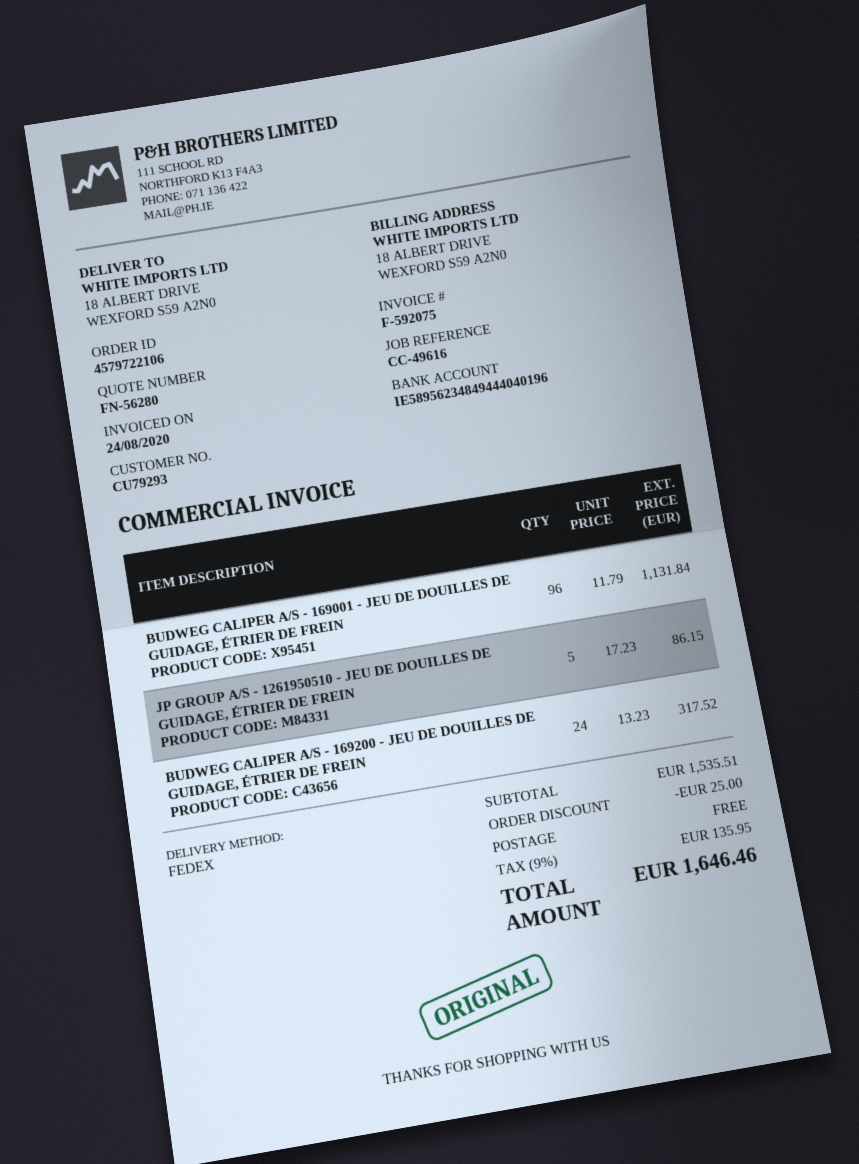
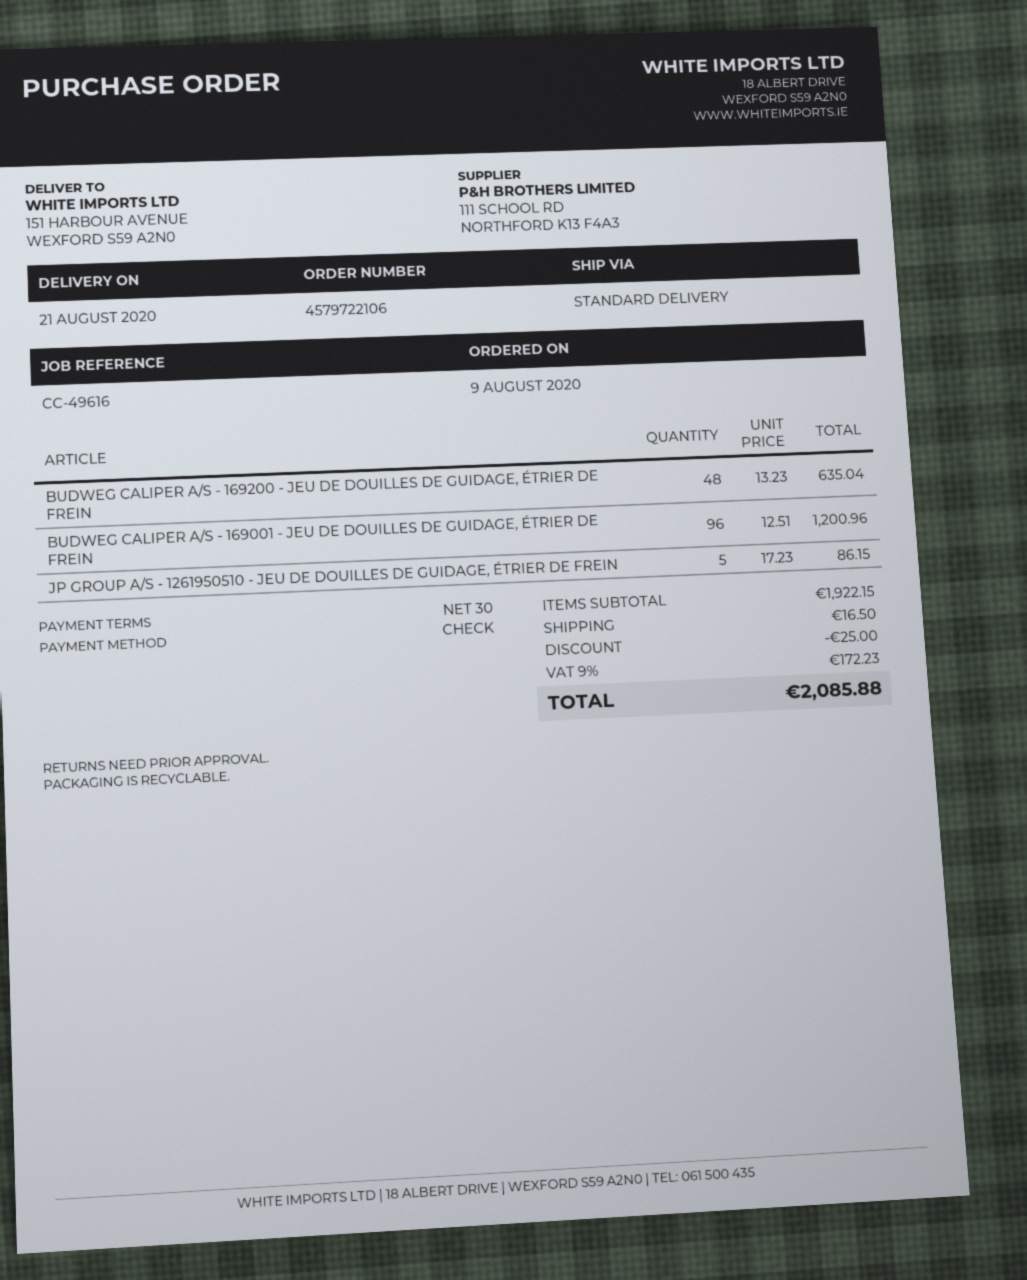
shipping method: FedEx -> standard
ship to: 18 ALBERT DRIVE, WEXFORD S59 A2N0 -> 151 HARBOUR AVENUE, WEXFORD S59 A2N0
BUDWEG CALIPER A/S - 169001 - JEU DE DOUILLES DE GUIDAGE, ÉTRIER DE FREIN: 96 x 11.79 = 1131.84 -> 96 x 12.51 = 1200.96
BUDWEG CALIPER A/S - 169200 - JEU DE DOUILLES DE GUIDAGE, ÉTRIER DE FREIN: 24 x 13.23 = 317.52 -> 48 x 13.23 = 635.04
subtotal: 1535.51 -> 1922.15
shipping: 0.00 -> 16.50
tax: 9% = 135.95 -> 9% = 172.23
total: 1646.46 -> 2085.88

